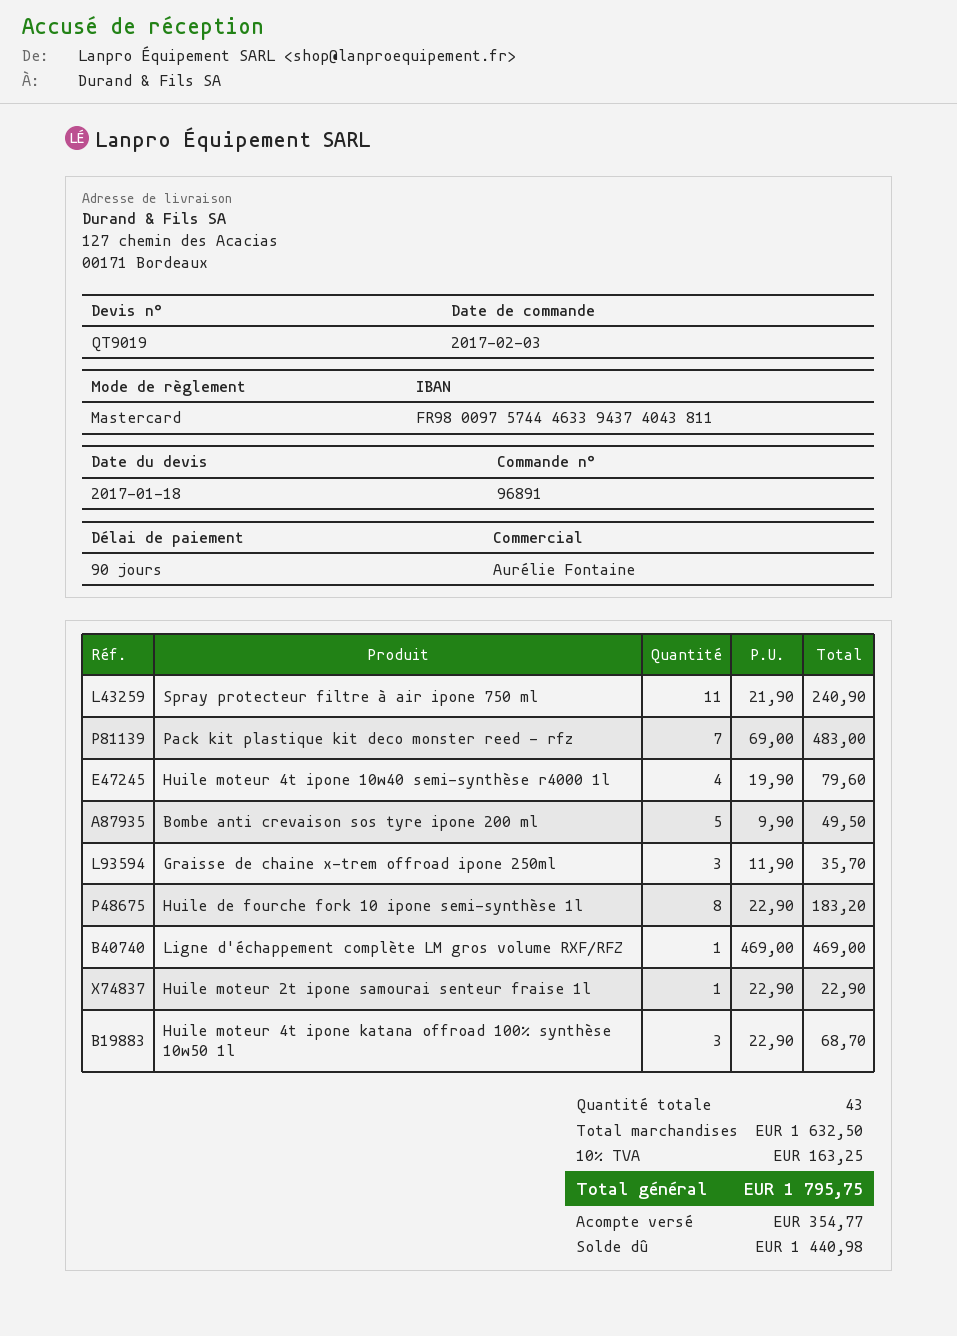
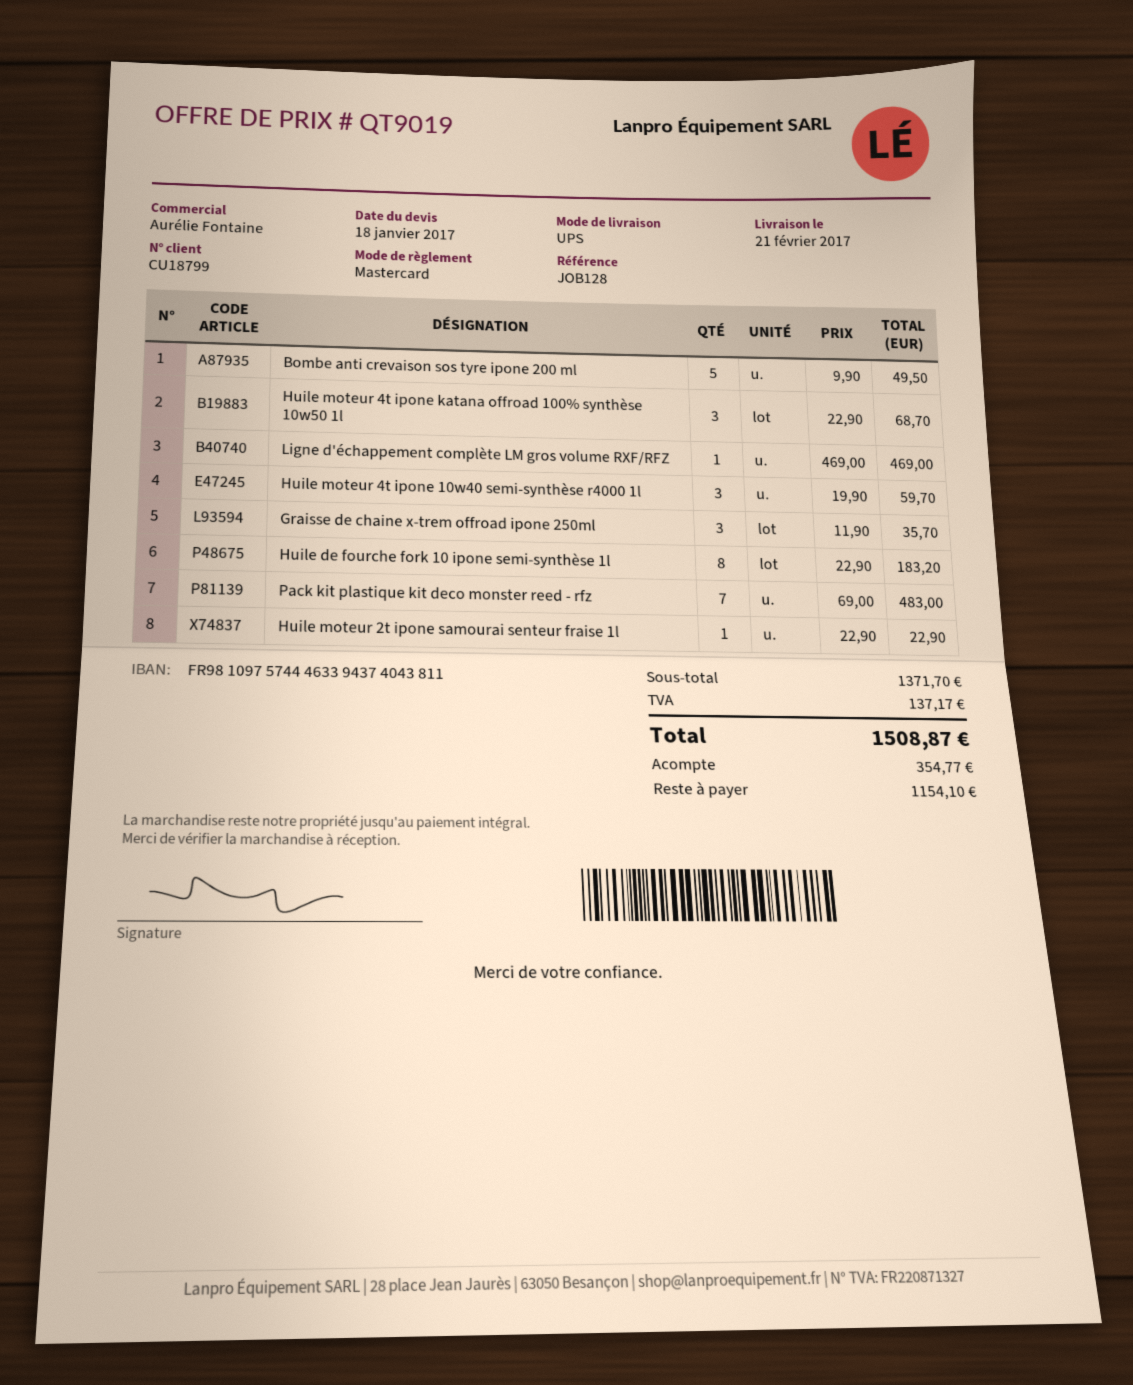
bank account: FR9800975744463394374043811 -> FR9810975744463394374043811
Spray protecteur filtre à air ipone 750 ml: 11 x 21.90 = 240.90 -> none
Huile moteur 4t ipone 10w40 semi-synthèse r4000 1l: 4 x 19.90 = 79.60 -> 3 x 19.90 = 59.70
subtotal: 1632.50 -> 1371.70
tax: 163.25 -> 137.17
total: 1795.75 -> 1508.87
balance: 1440.98 -> 1154.10

